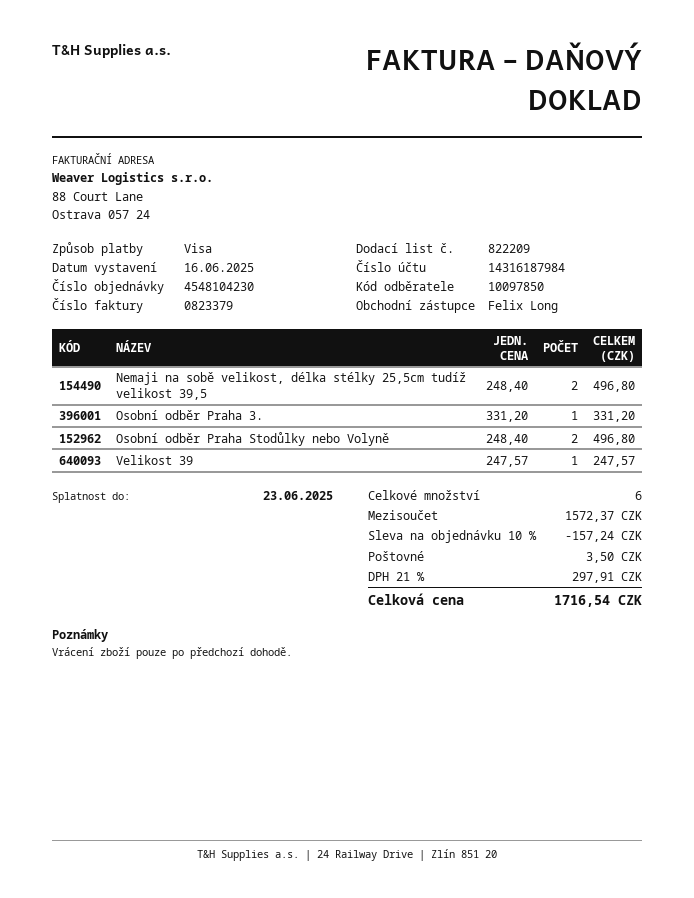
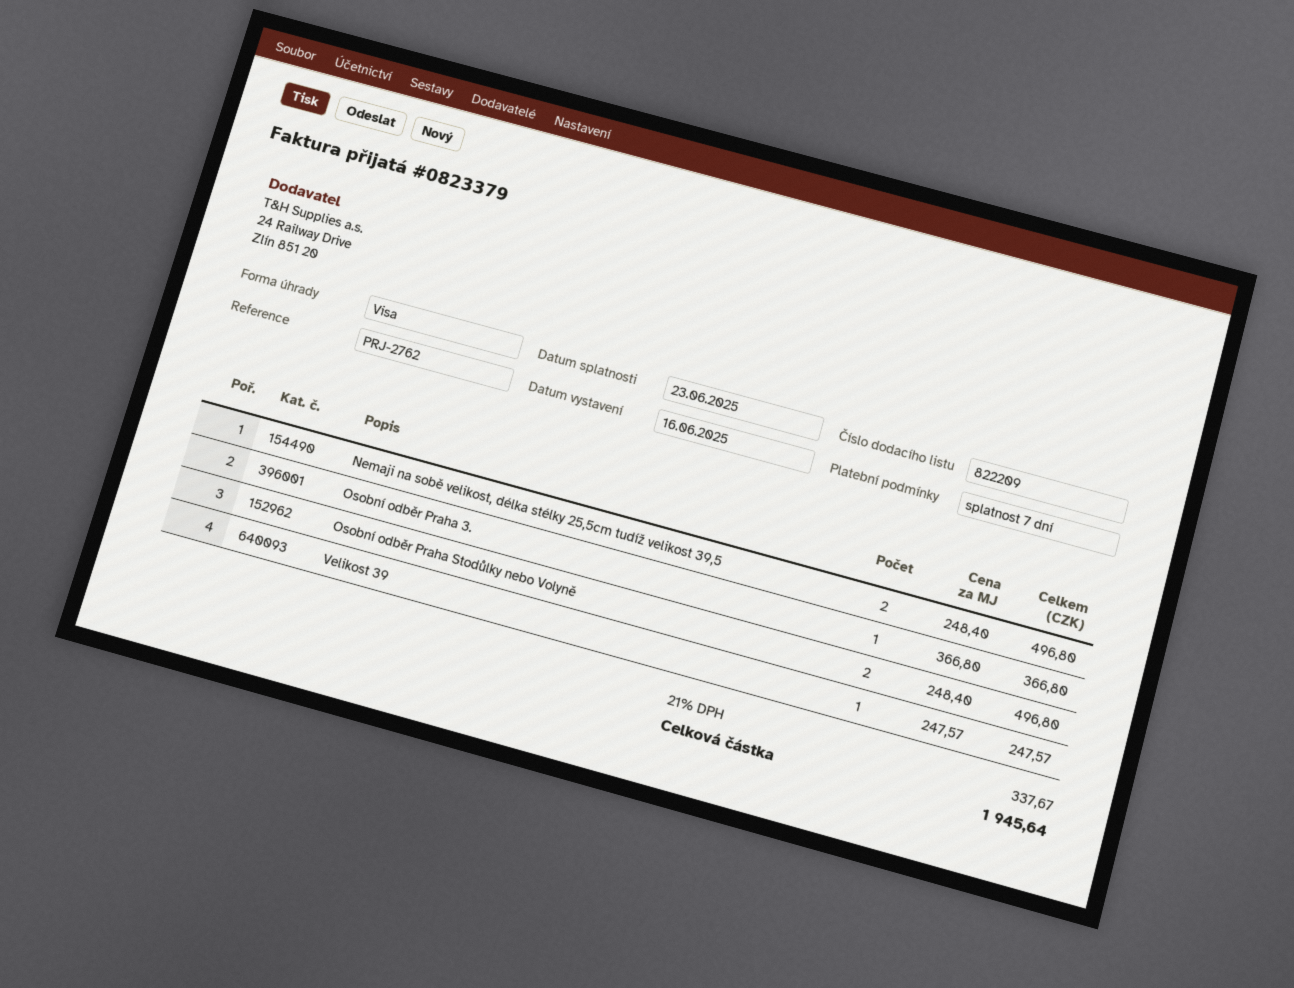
Osobní odběr Praha 3.: 1 x 331.20 = 331.20 -> 1 x 366.80 = 366.80
discount: 10% = 157.24 -> none
shipping: 3.50 -> none
tax: 21% = 297.91 -> 21% = 337.67
total: 1716.54 -> 1945.64

